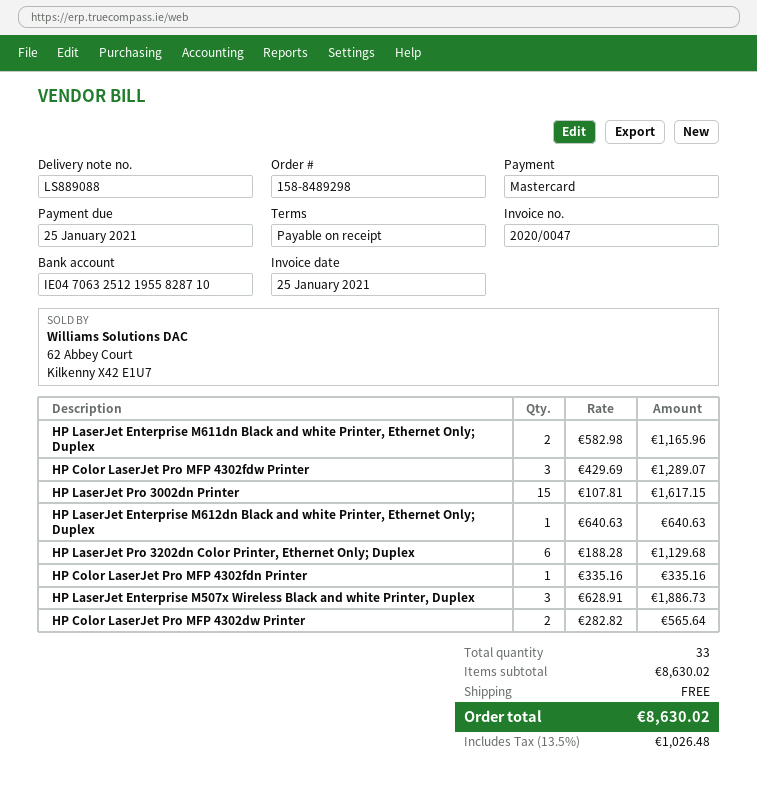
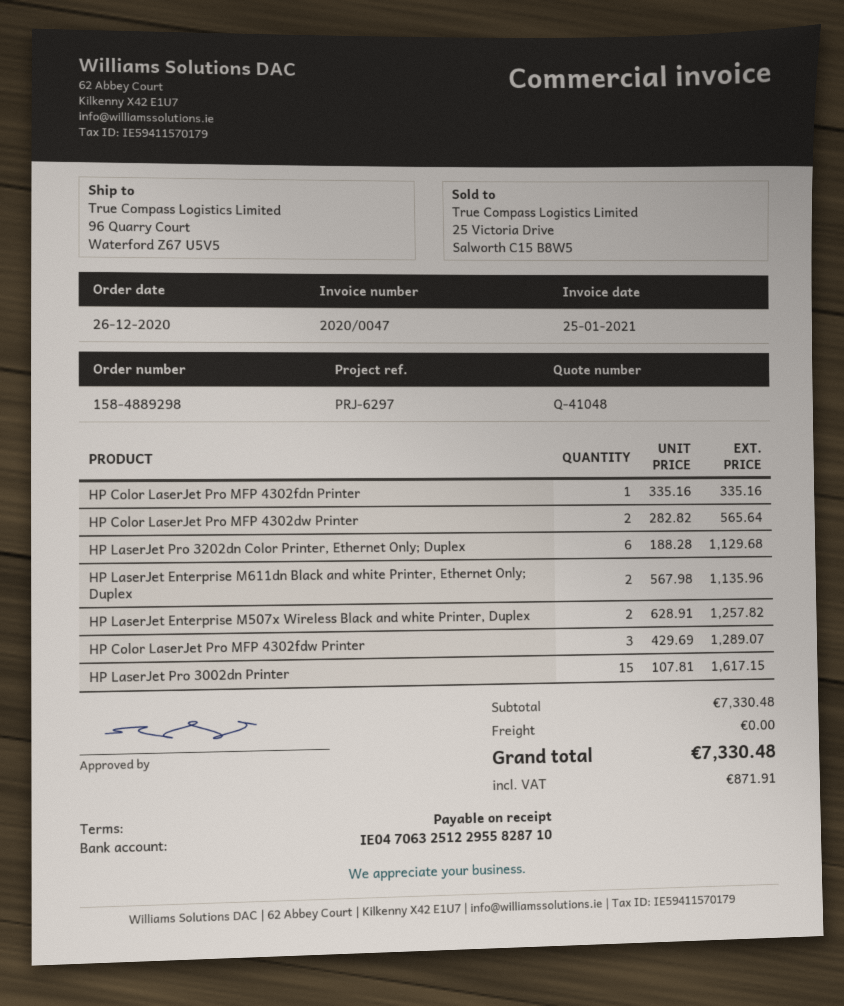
order number: 158-8489298 -> 158-4889298
bank account: IE04706325121955828710 -> IE04706325122955828710
HP LaserJet Enterprise M611dn Black and white Printer, Ethernet Only; Duplex: 2 x 582.98 = 1165.96 -> 2 x 567.98 = 1135.96
HP LaserJet Enterprise M612dn Black and white Printer, Ethernet Only; Duplex: 1 x 640.63 = 640.63 -> none
HP LaserJet Enterprise M507x Wireless Black and white Printer, Duplex: 3 x 628.91 = 1886.73 -> 2 x 628.91 = 1257.82
subtotal: 8630.02 -> 7330.48
tax: 1026.48 -> 871.91
total: 8630.02 -> 7330.48

